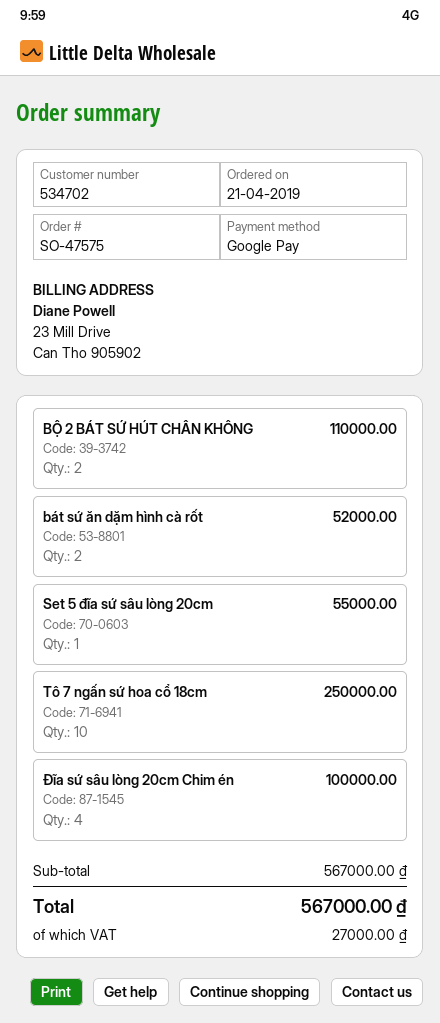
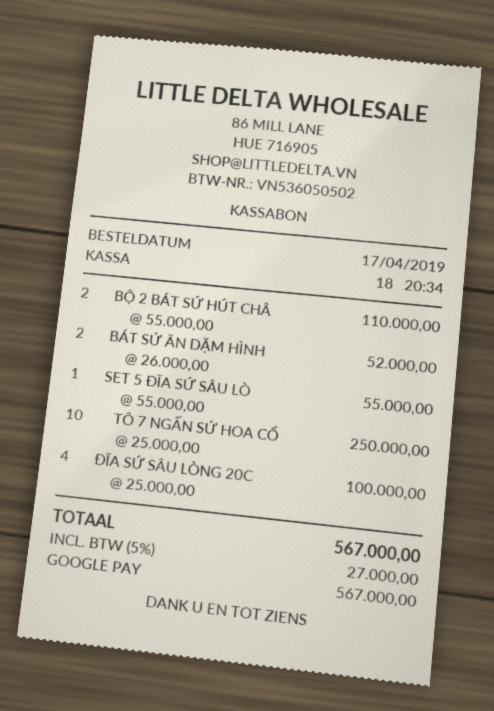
order date: 2019-04-21 -> 2019-04-17

